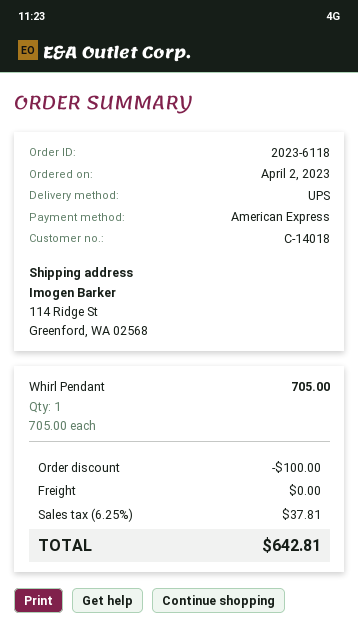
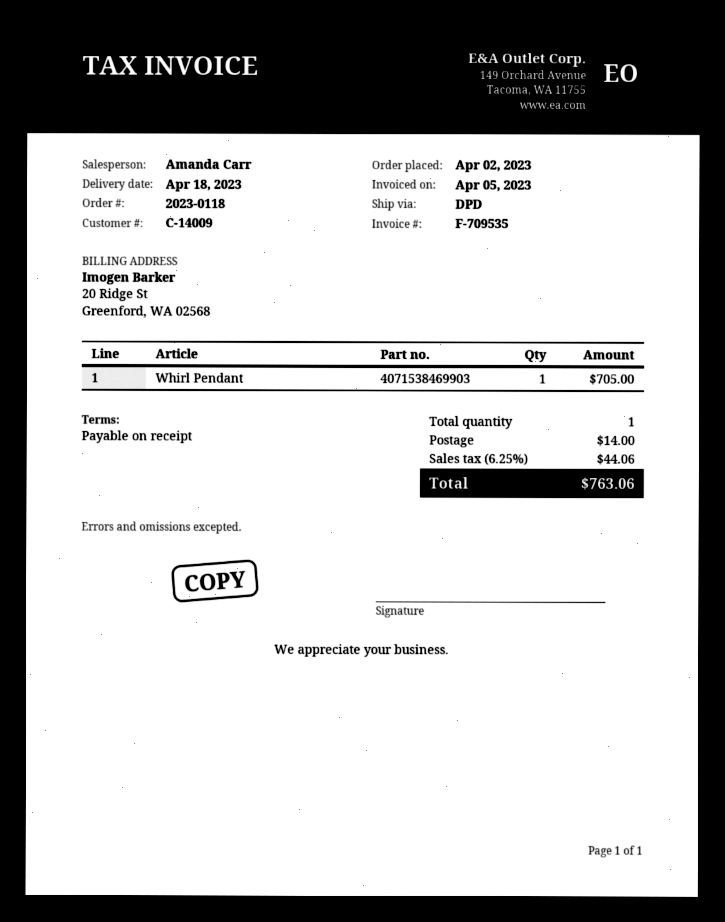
order number: 2023-6118 -> 2023-0118
customer number: C-14018 -> C-14009
shipping method: UPS -> DPD
discount: 100.00 -> none
shipping: 0.00 -> 14.00
tax: 6.25% = 37.81 -> 6.25% = 44.06
total: 642.81 -> 763.06

